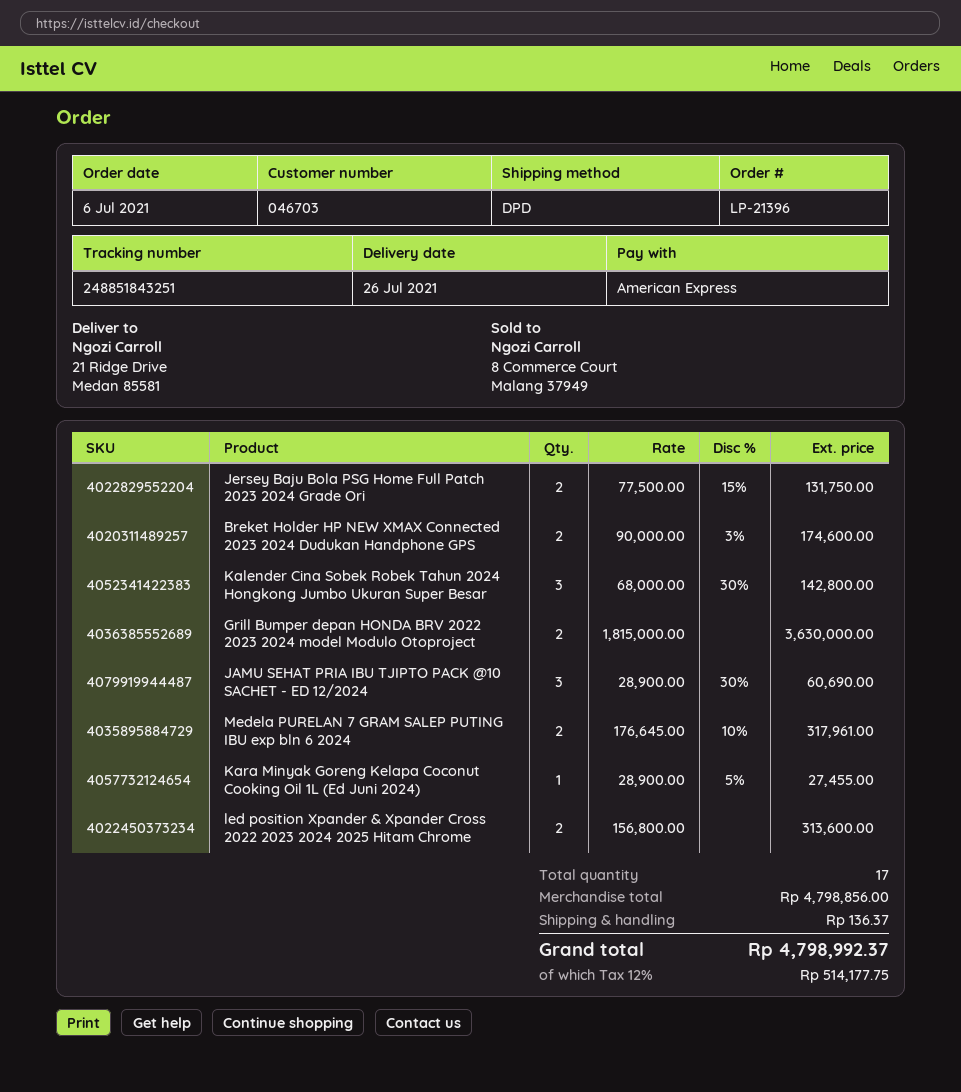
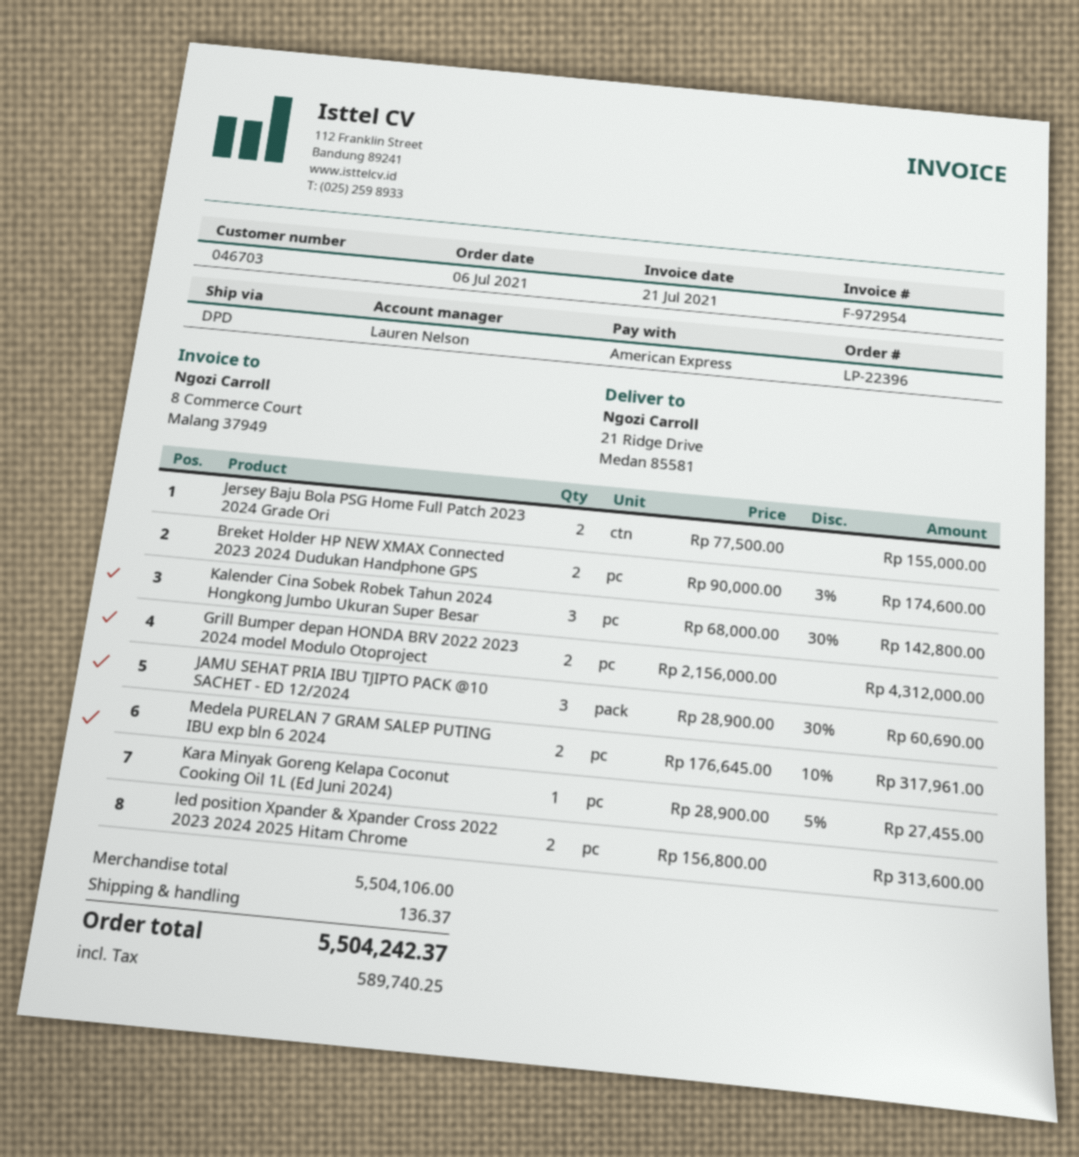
order number: LP-21396 -> LP-22396
Jersey Baju Bola PSG Home Full Patch 2023 2024 Grade Ori: 2 x 77500.00 - 15% = 131750.00 -> 2 x 77500.00 = 155000.00
Grill Bumper depan HONDA BRV 2022 2023 2024 model Modulo Otoproject: 2 x 1815000.00 = 3630000.00 -> 2 x 2156000.00 = 4312000.00
subtotal: 4798856.00 -> 5504106.00
tax: 514177.75 -> 589740.25
total: 4798992.37 -> 5504242.37

